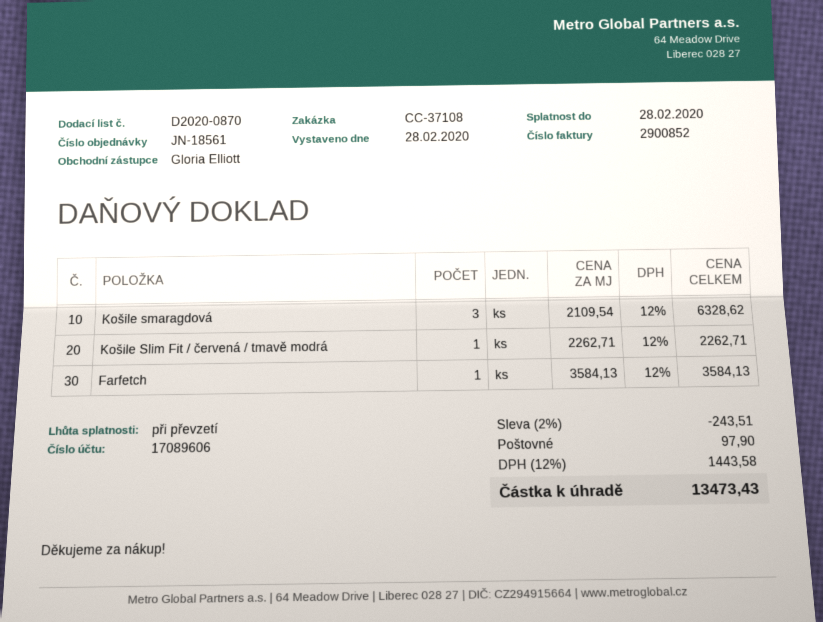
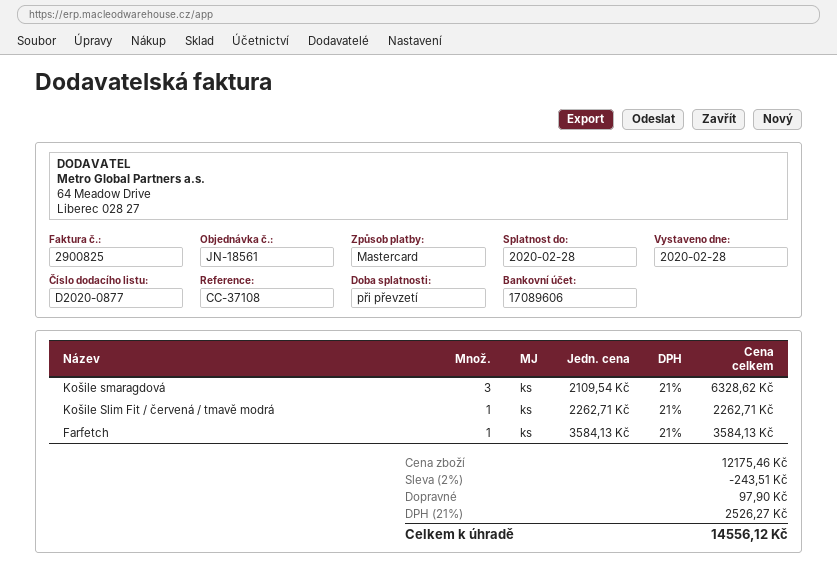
delivery note number: D2020-0870 -> D2020-0877
invoice number: 2900852 -> 2900825
tax: 12% = 1443.58 -> 21% = 2526.27
total: 13473.43 -> 14556.12

